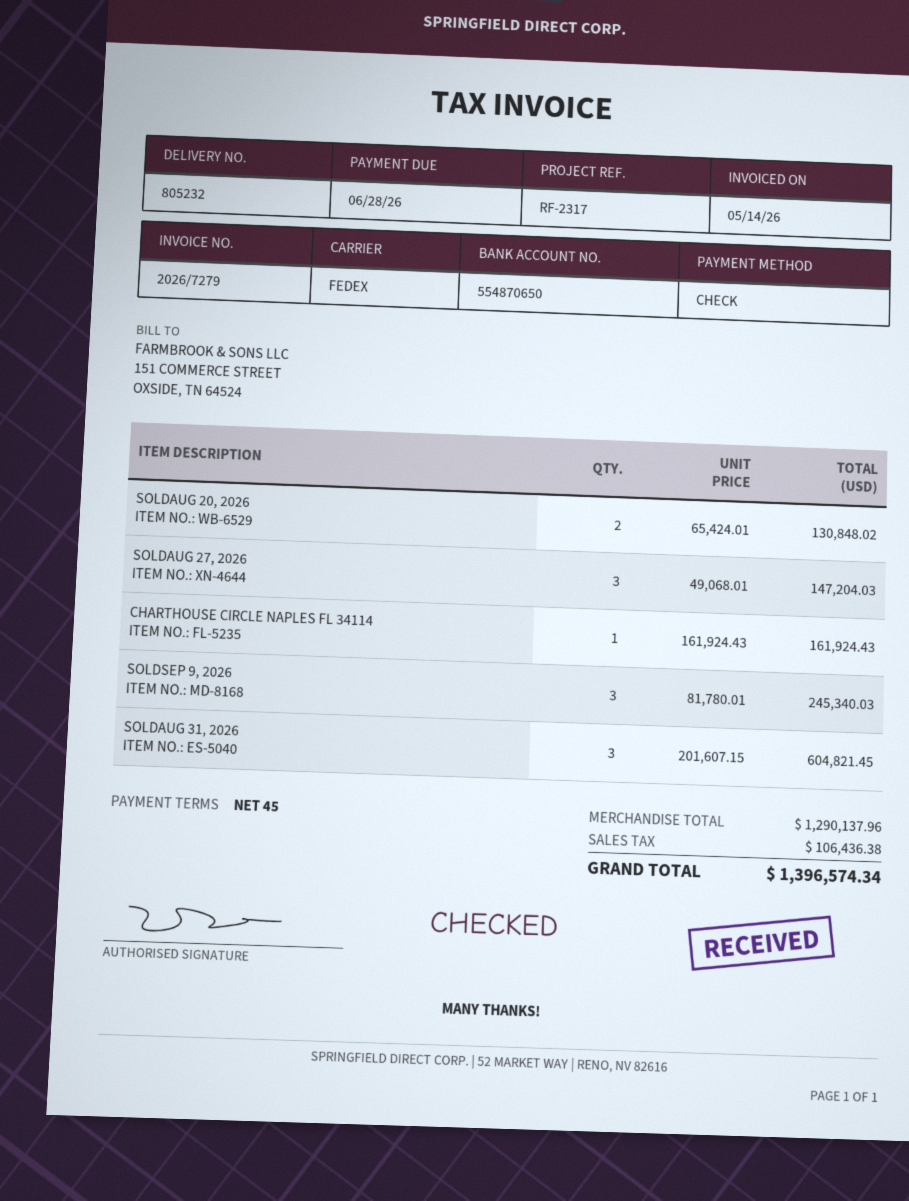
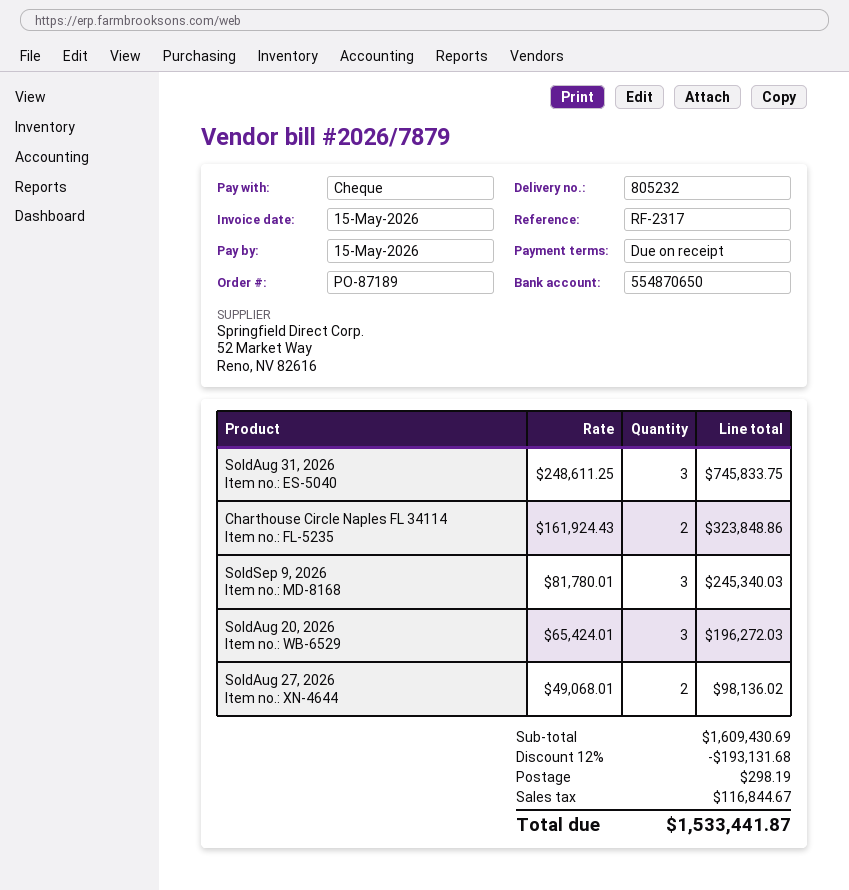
invoice number: 2026/7279 -> 2026/7879
invoice date: 2026-05-14 -> 2026-05-15
payment terms: 45 days -> on receipt
due date: 2026-06-28 -> 2026-05-15
SOLDAUG 20, 2026: 2 x 65424.01 = 130848.02 -> 3 x 65424.01 = 196272.03
SOLDAUG 27, 2026: 3 x 49068.01 = 147204.03 -> 2 x 49068.01 = 98136.02
CHARTHOUSE CIRCLE NAPLES FL 34114: 1 x 161924.43 = 161924.43 -> 2 x 161924.43 = 323848.86
SOLDAUG 31, 2026: 3 x 201607.15 = 604821.45 -> 3 x 248611.25 = 745833.75
subtotal: 1290137.96 -> 1609430.69
discount: none -> 12% = 193131.68
shipping: none -> 298.19
tax: 106436.38 -> 116844.67
total: 1396574.34 -> 1533441.87

